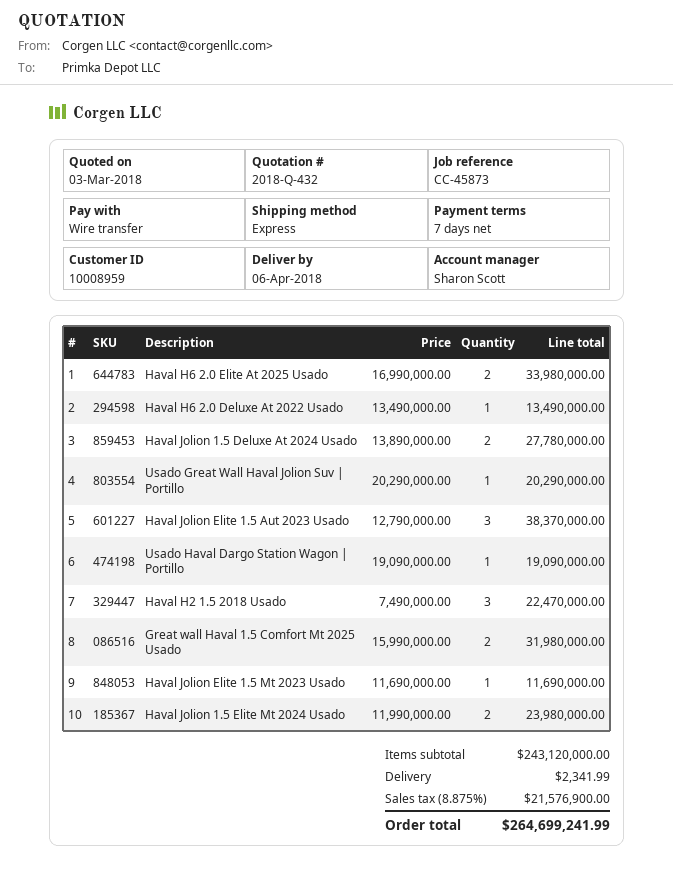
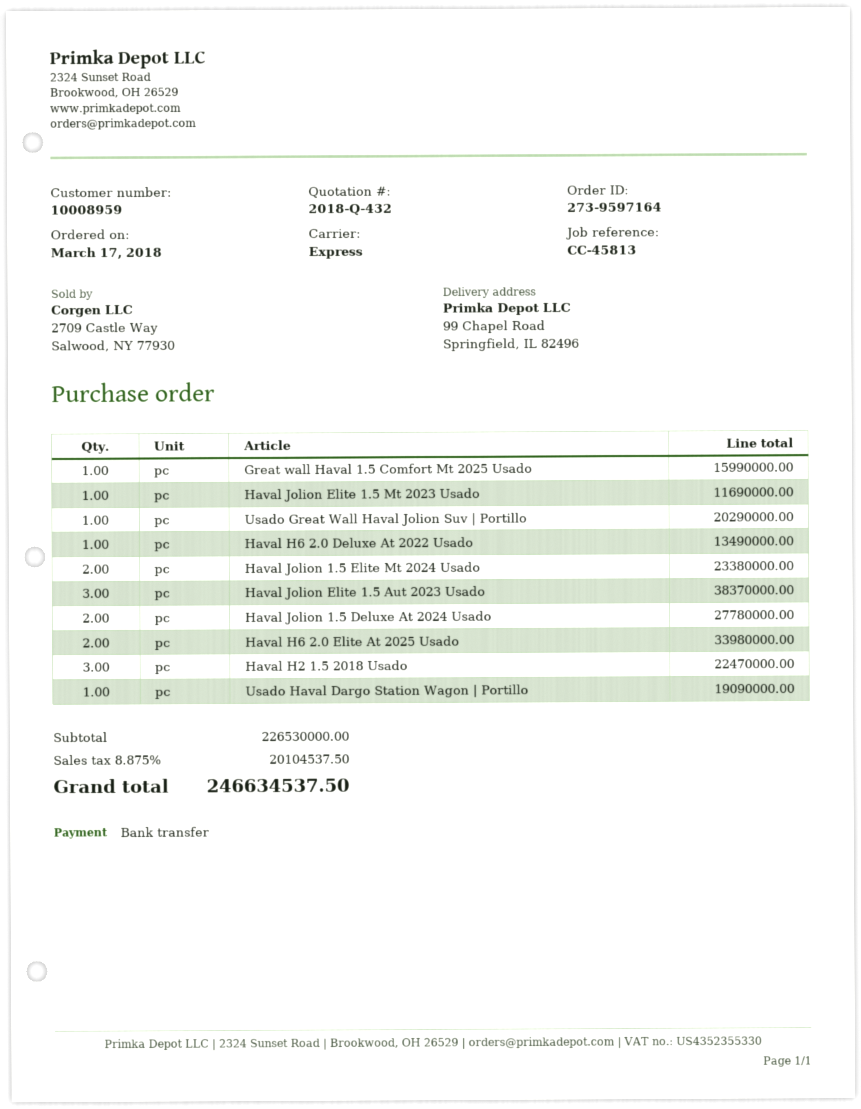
reference: CC-45873 -> CC-45813
Great wall Haval 1.5 Comfort Mt 2025 Usado: 2 for 31980000.00 -> 1 for 15990000.00
Haval Jolion 1.5 Elite Mt 2024 Usado: 2 for 23980000.00 -> 2 for 23380000.00
subtotal: 243120000.00 -> 226530000.00
shipping: 2341.99 -> none
tax: 8.875% = 21576900.00 -> 8.875% = 20104537.50
total: 264699241.99 -> 246634537.50

